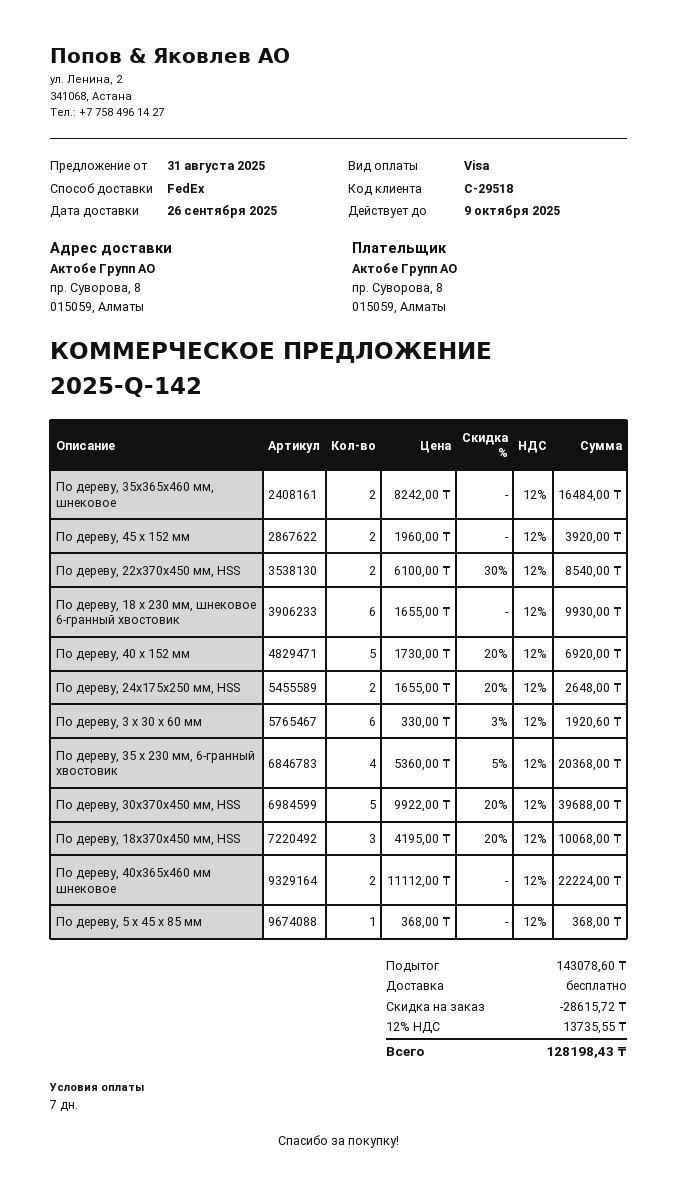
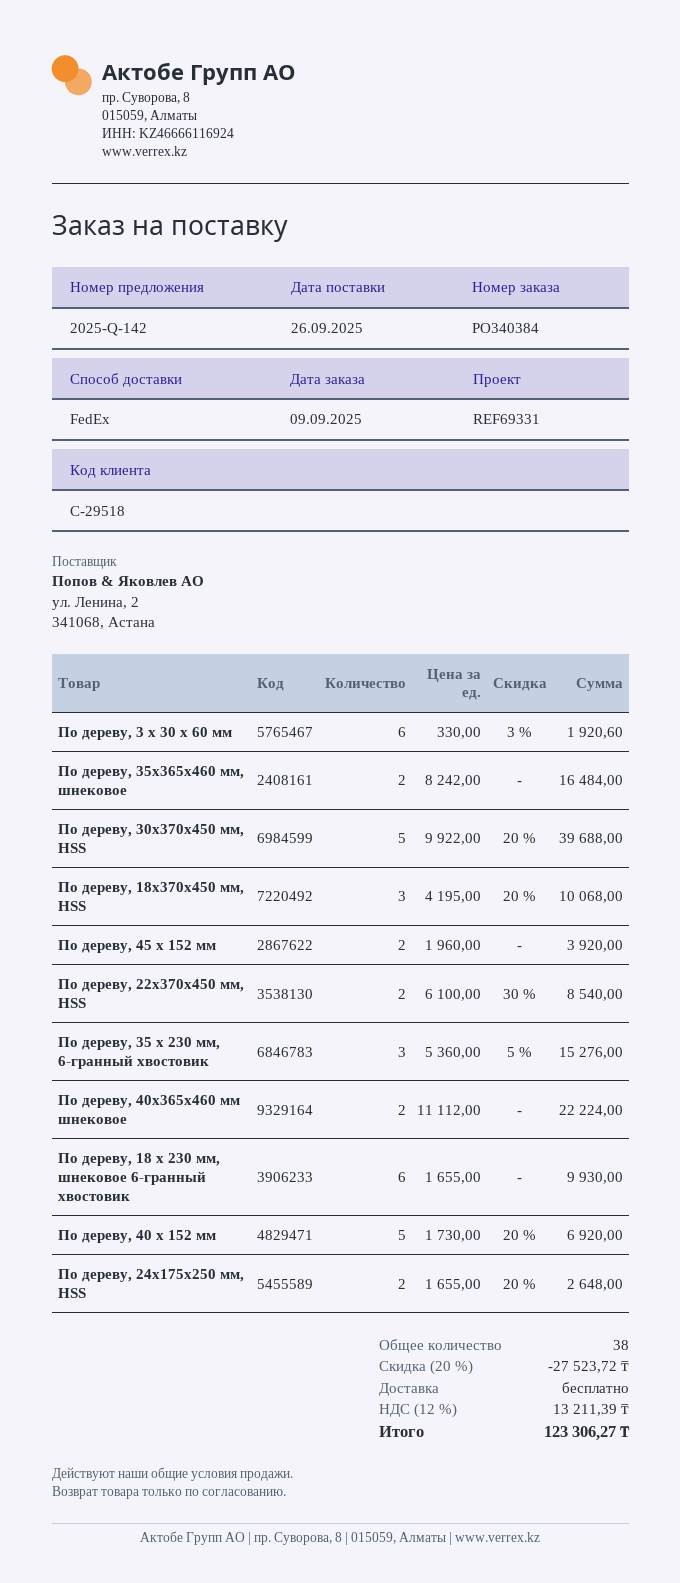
По дереву, 35 х 230 мм, 6-гранный хвостовик: 4 x 5360.00 - 5% = 20368.00 -> 3 x 5360.00 - 5% = 15276.00
По дереву, 5 x 45 х 85 мм: 1 x 368.00 = 368.00 -> none
discount: 28615.72 -> 27523.72
tax: 12% = 13735.55 -> 12% = 13211.39
total: 128198.43 -> 123306.27

